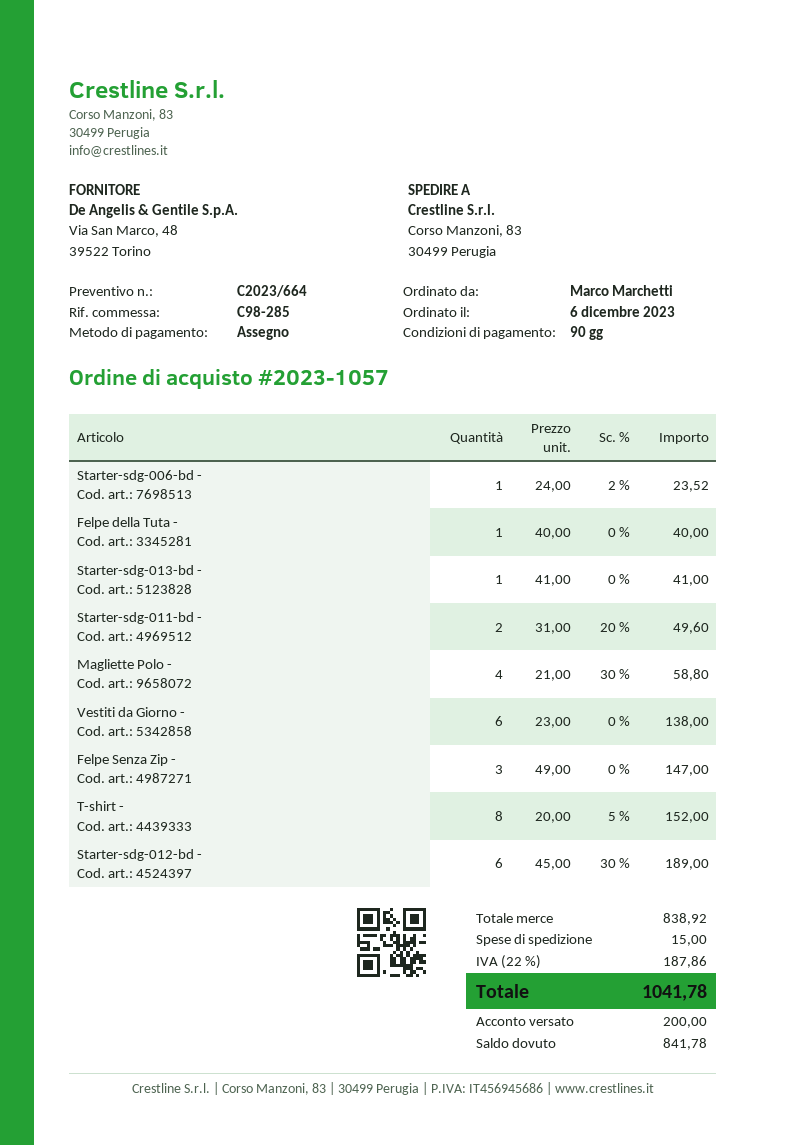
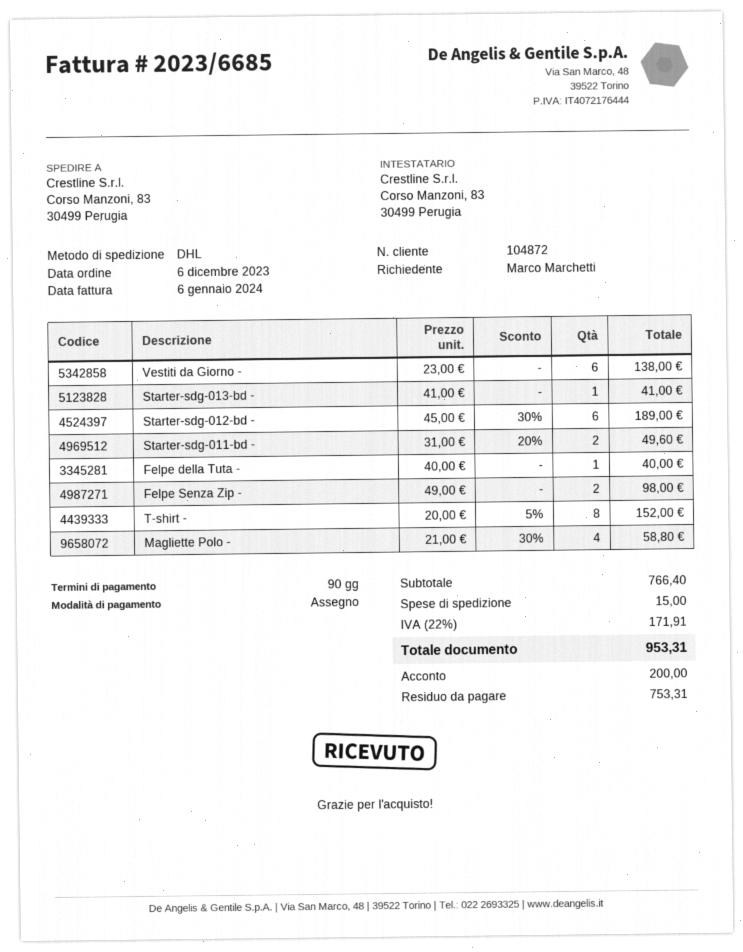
Starter-sdg-006-bd -: 1 x 24.00 - 2% = 23.52 -> none
Felpe Senza Zip -: 3 x 49.00 = 147.00 -> 2 x 49.00 = 98.00
subtotal: 838.92 -> 766.40
tax: 22% = 187.86 -> 22% = 171.91
total: 1041.78 -> 953.31
balance: 841.78 -> 753.31

